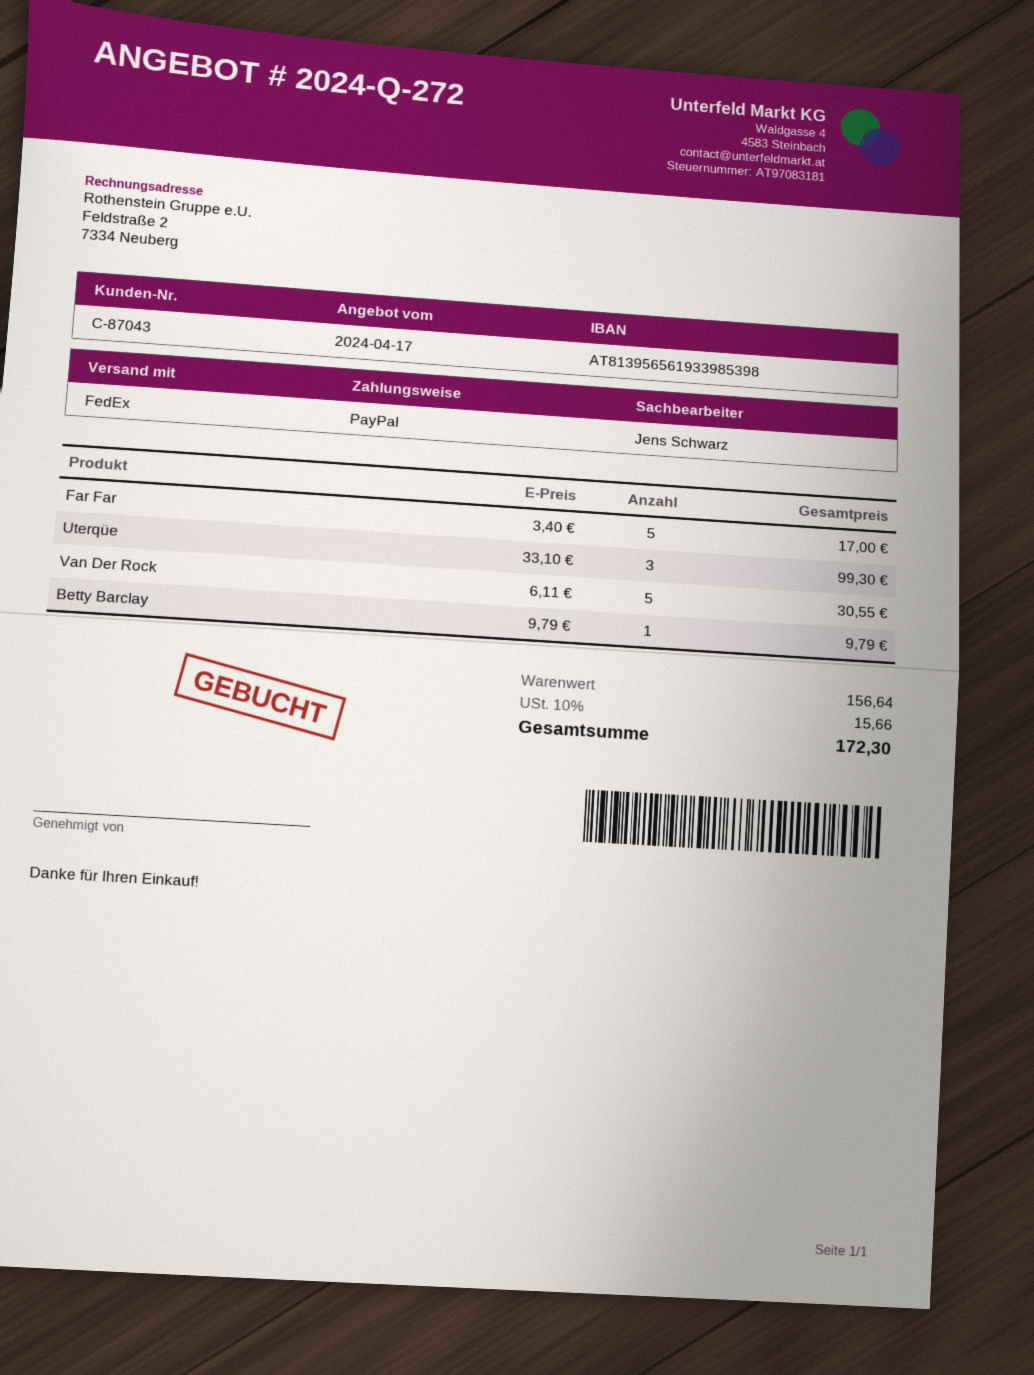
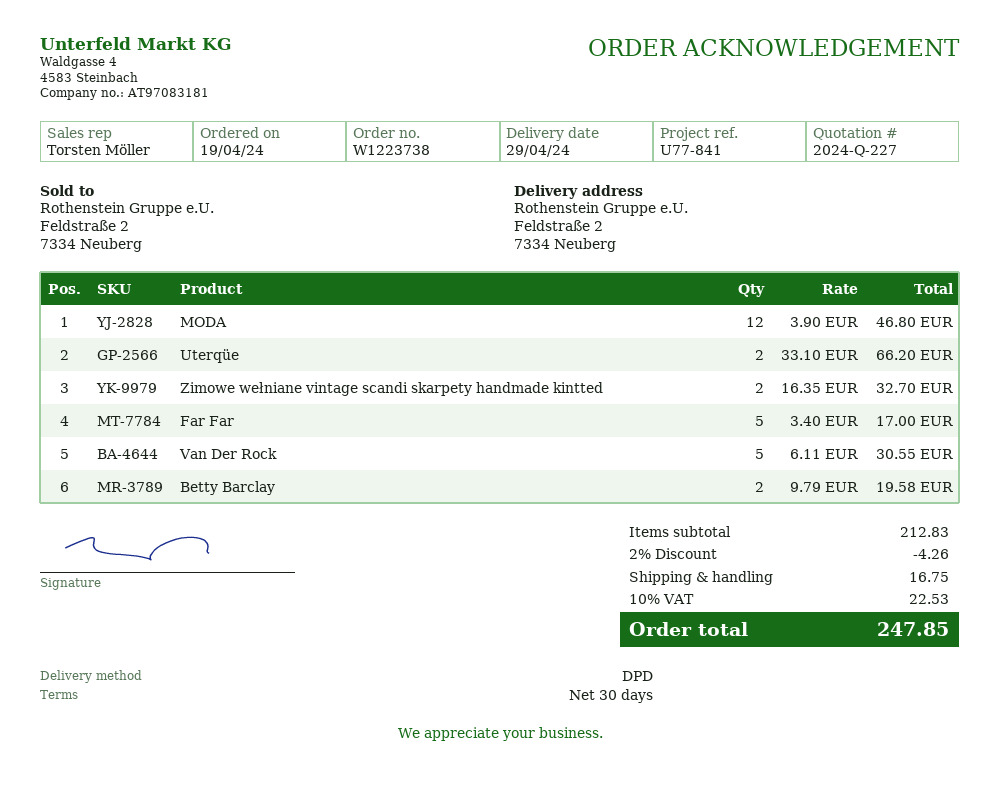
quote number: 2024-Q-272 -> 2024-Q-227
sales rep: Jens Schwarz -> Torsten Möller
shipping method: FedEx -> DPD
Uterqüe: 3 x 33.10 = 99.30 -> 2 x 33.10 = 66.20
Betty Barclay: 1 x 9.79 = 9.79 -> 2 x 9.79 = 19.58
MODA: none -> 12 x 3.90 = 46.80
Zimowe wełniane vintage scandi skarpety handmade kintted: none -> 2 x 16.35 = 32.70
subtotal: 156.64 -> 212.83
discount: none -> 2% = 4.26
shipping: none -> 16.75
tax: 10% = 15.66 -> 10% = 22.53
total: 172.30 -> 247.85

